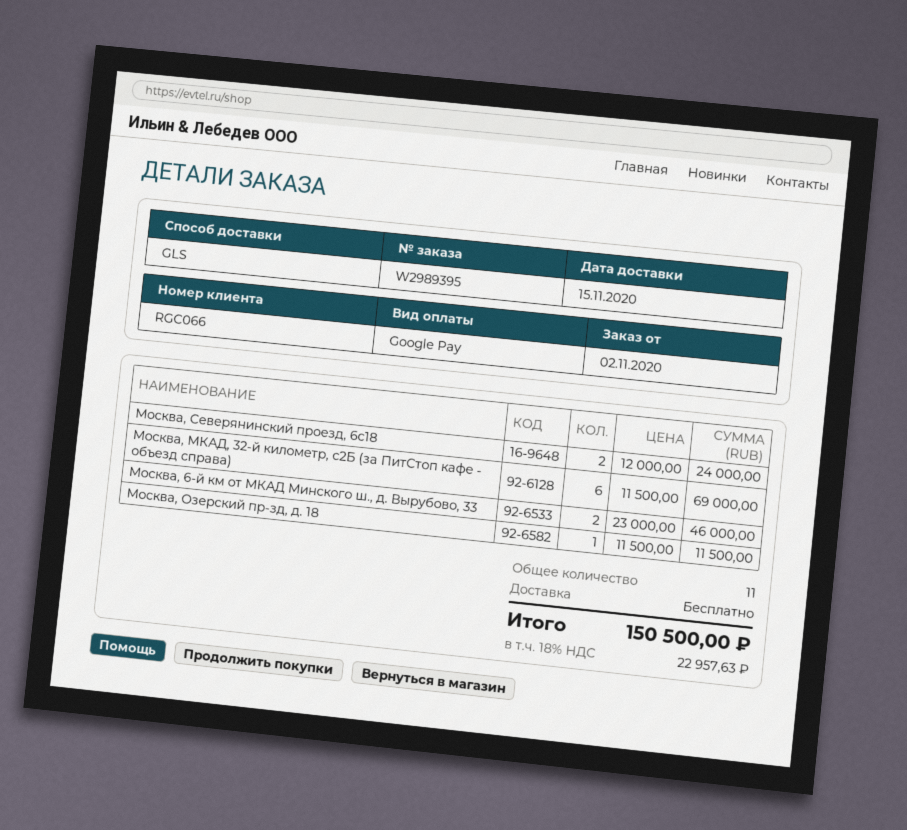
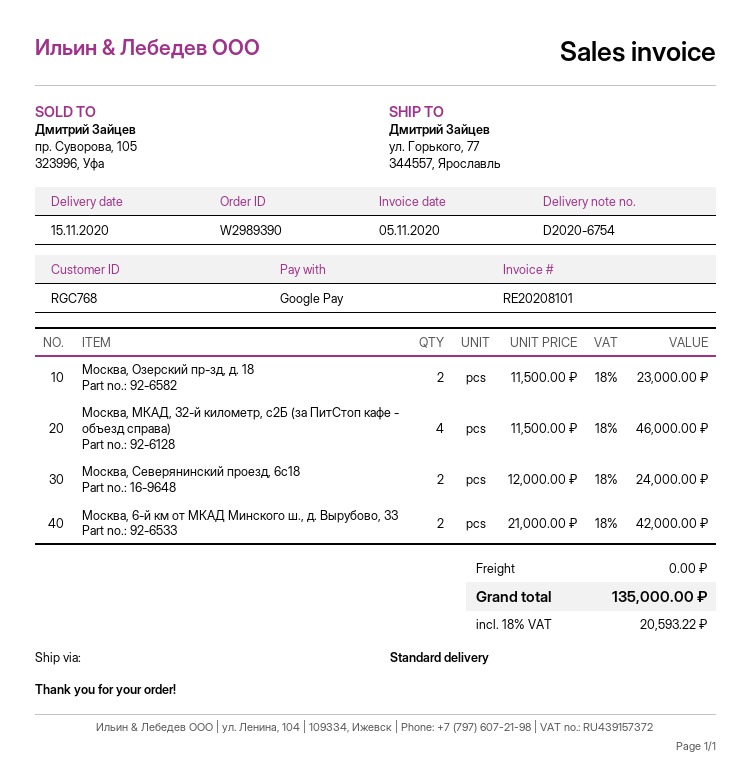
order number: W2989395 -> W2989390
customer number: RGC066 -> RGC768
shipping method: GLS -> standard
Москва, МКАД, 32-й километр, с2Б (за ПитСтоп кафе - объезд справа): 6 x 11500.00 = 69000.00 -> 4 x 11500.00 = 46000.00
Москва, 6-й км от МКАД Минского ш., д. Вырубово, 33: 2 x 23000.00 = 46000.00 -> 2 x 21000.00 = 42000.00
Москва, Озерский пр-зд, д. 18: 1 x 11500.00 = 11500.00 -> 2 x 11500.00 = 23000.00
tax: 18% = 22957.63 -> 18% = 20593.22
total: 150500.00 -> 135000.00

